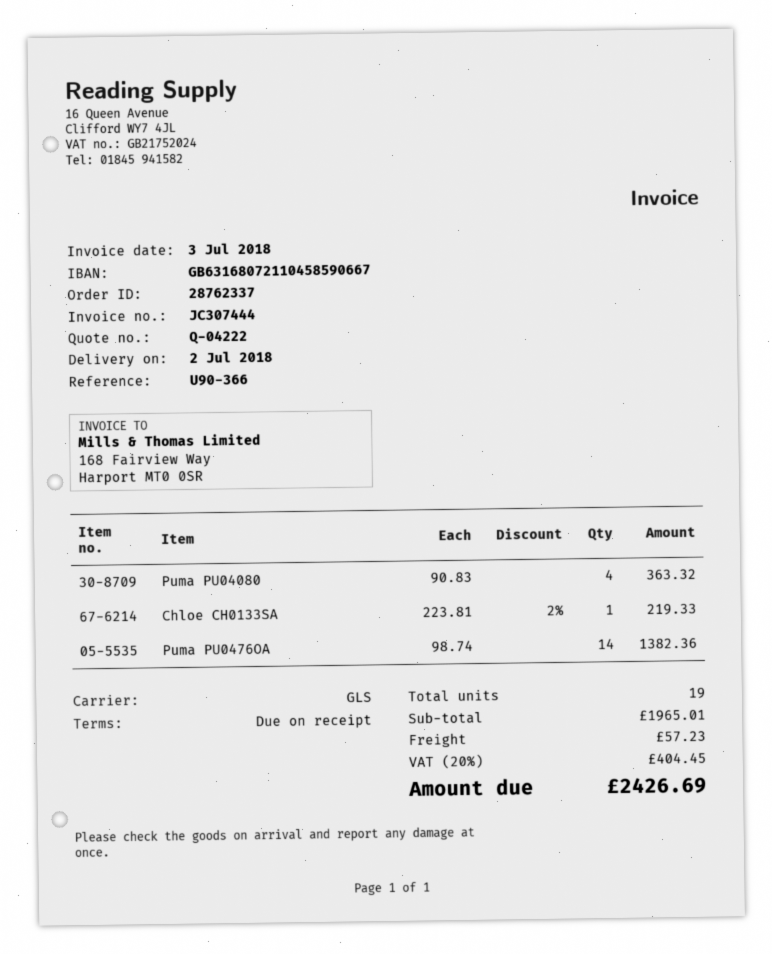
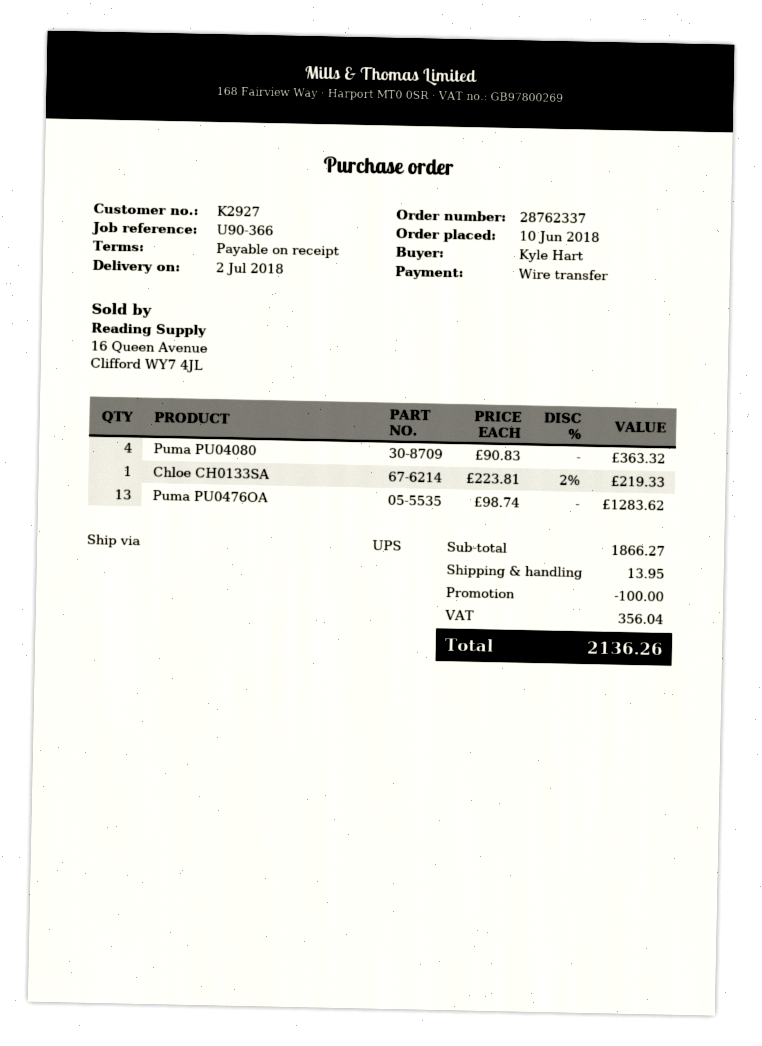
shipping method: GLS -> UPS
Puma PU0476OA: 14 x 98.74 = 1382.36 -> 13 x 98.74 = 1283.62
subtotal: 1965.01 -> 1866.27
discount: none -> 100.00
shipping: 57.23 -> 13.95
tax: 404.45 -> 356.04
total: 2426.69 -> 2136.26

